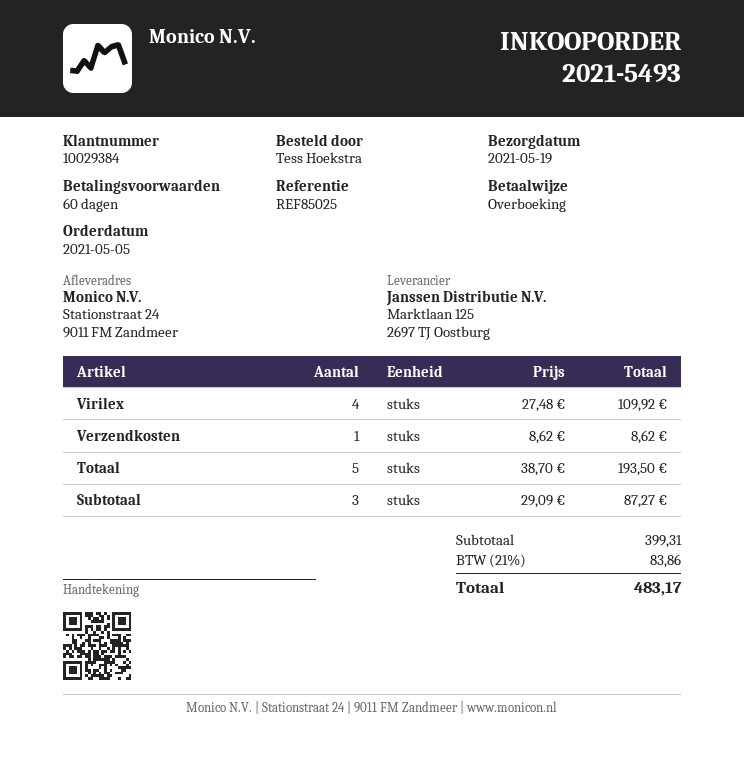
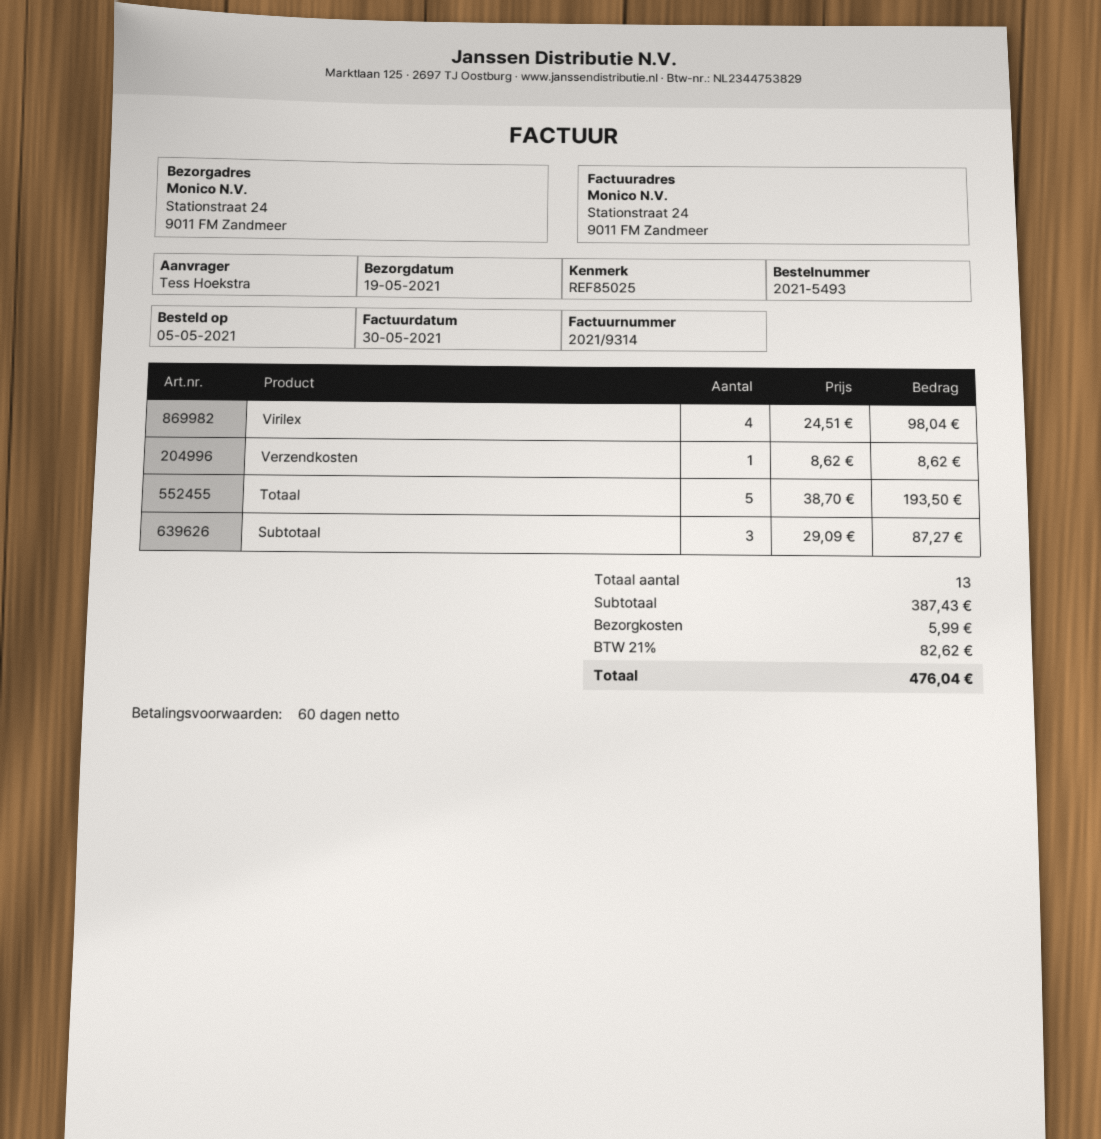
Virilex: 4 x 27.48 = 109.92 -> 4 x 24.51 = 98.04
subtotal: 399.31 -> 387.43
shipping: none -> 5.99
tax: 21% = 83.86 -> 21% = 82.62
total: 483.17 -> 476.04

